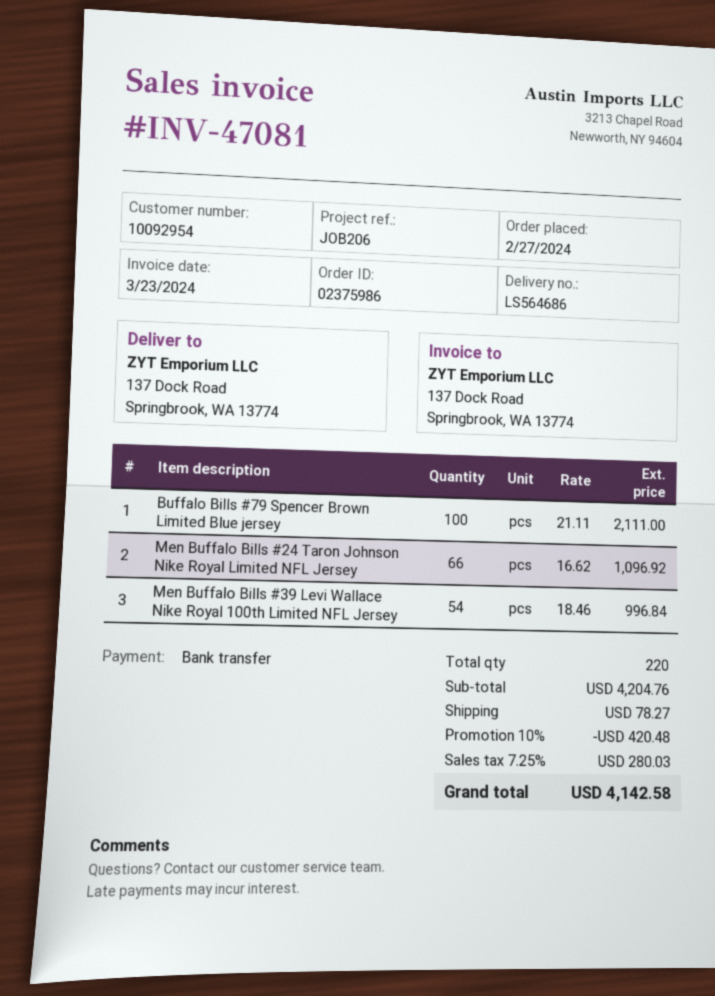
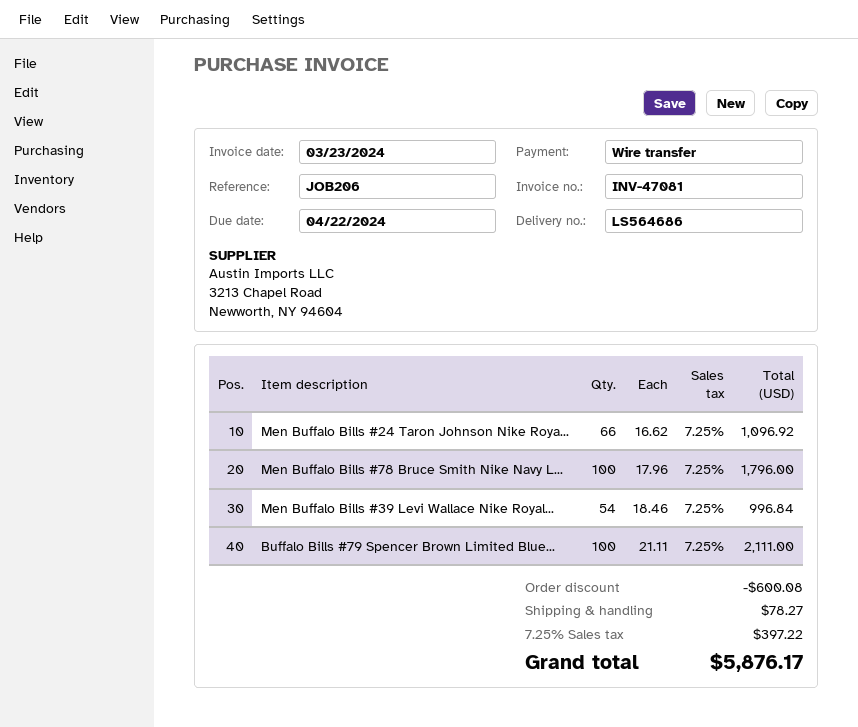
Men Buffalo Bills #78 Bruce Smith Nike Navy L...: none -> 100 x 17.96 = 1796.00
discount: 420.48 -> 600.08
tax: 7.25% = 280.03 -> 7.25% = 397.22
total: 4142.58 -> 5876.17

